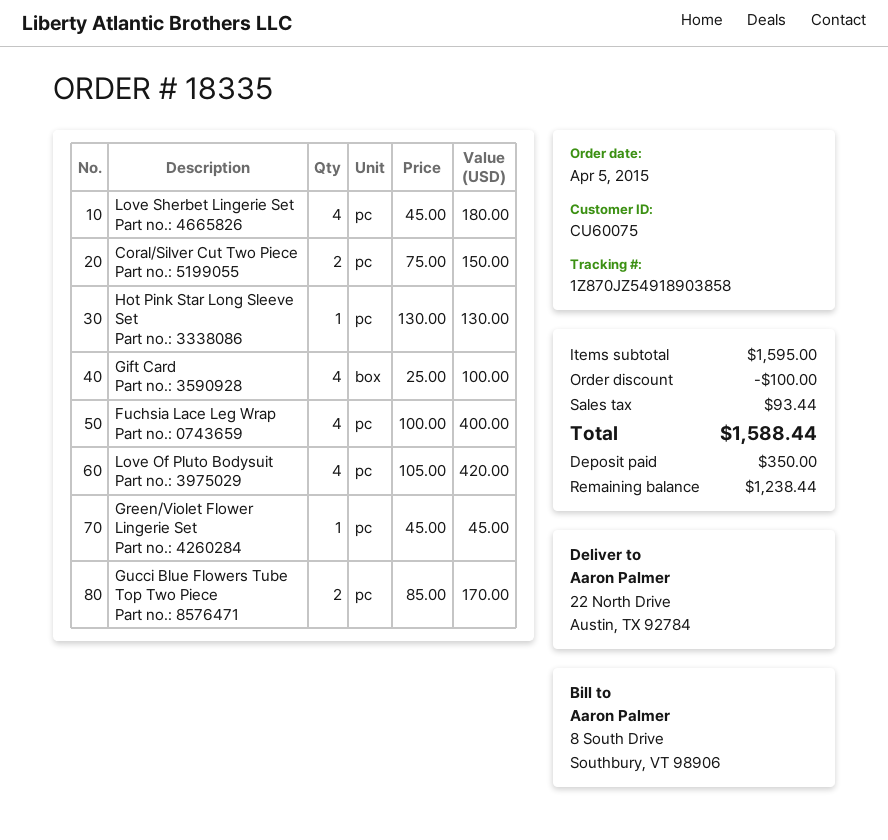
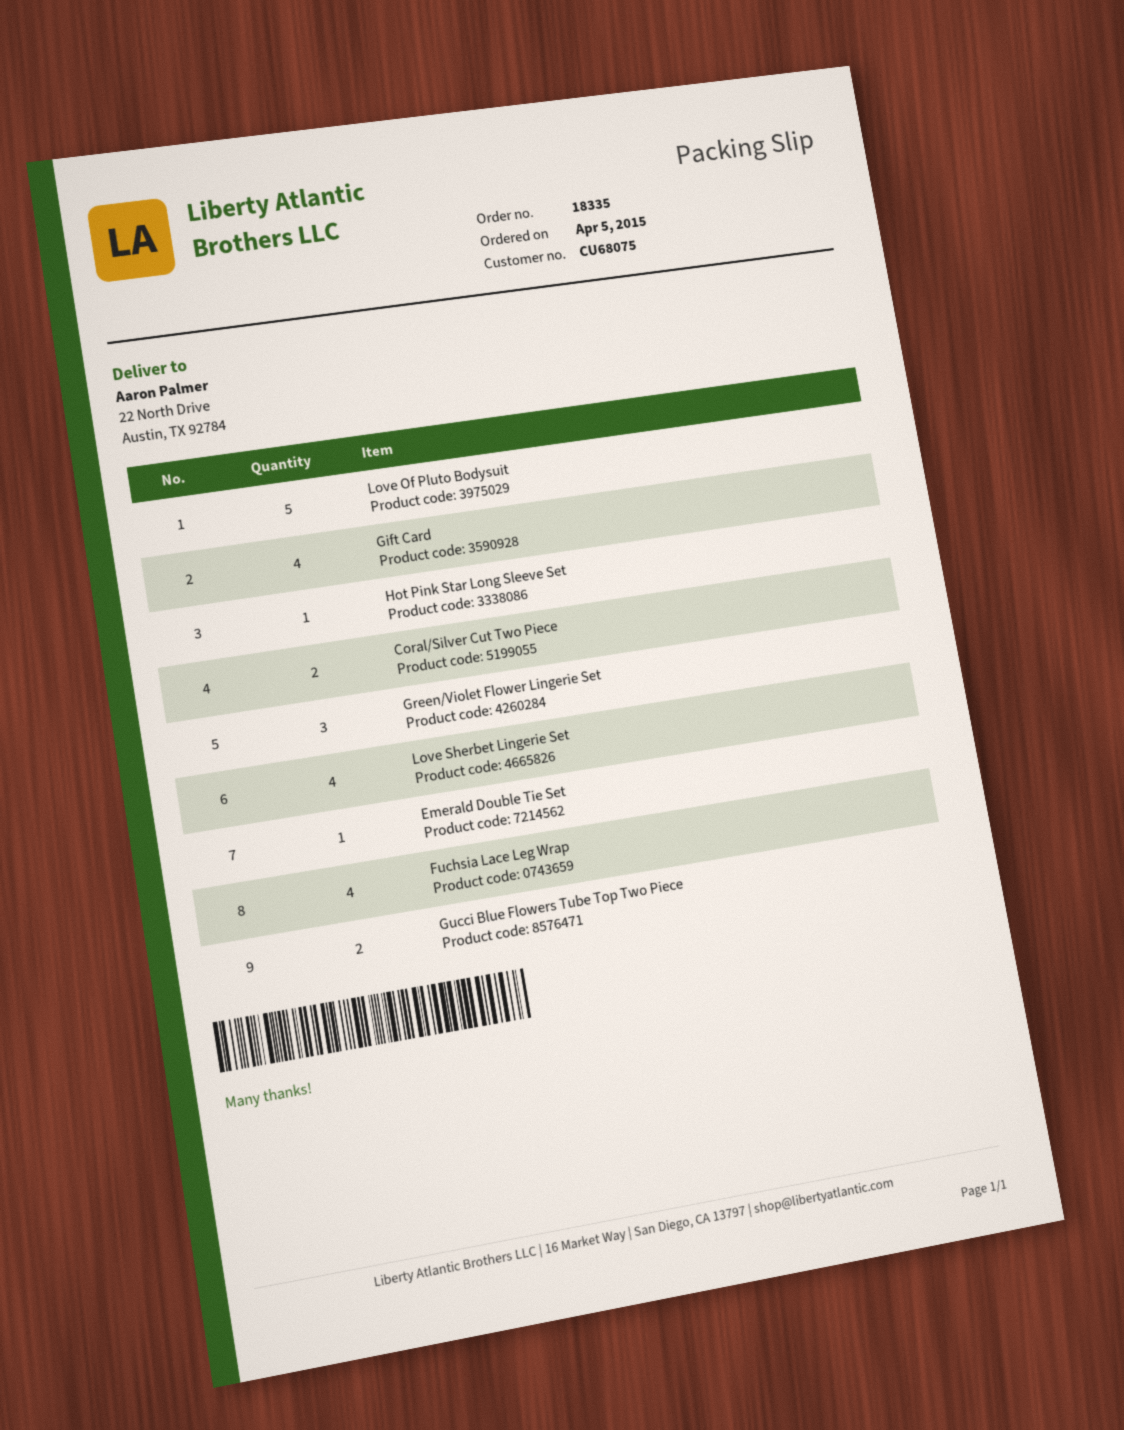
customer number: CU60075 -> CU68075
Love Of Pluto Bodysuit: 4 -> 5
Green/Violet Flower Lingerie Set: 1 -> 3
Emerald Double Tie Set: none -> 1

